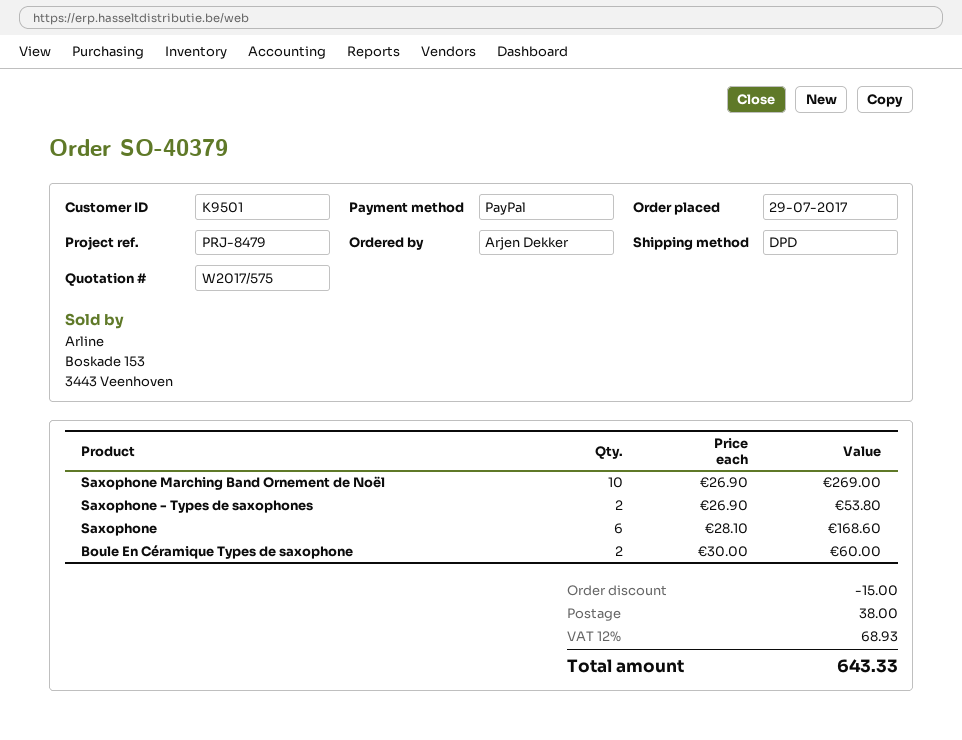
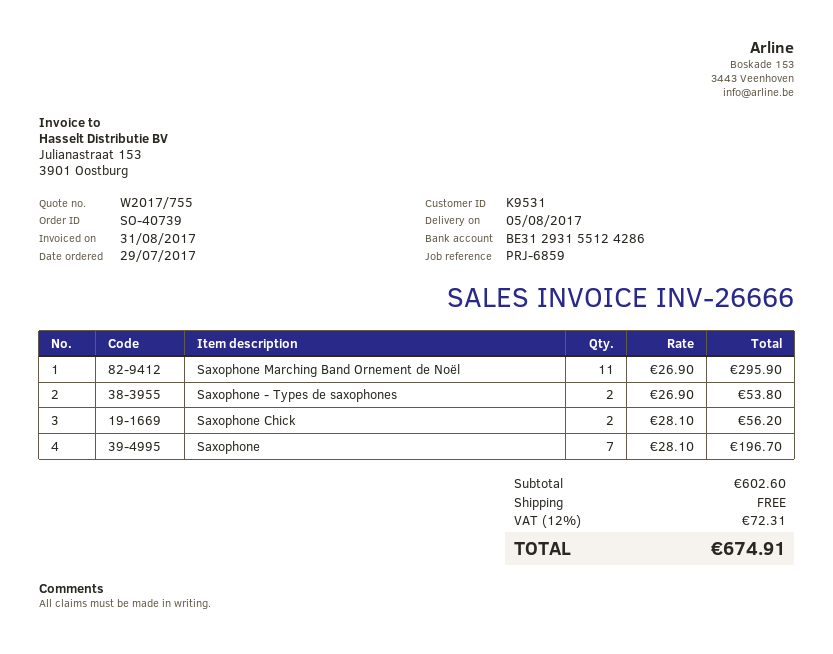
quote number: W2017/575 -> W2017/755
order number: SO-40379 -> SO-40739
customer number: K9501 -> K9531
reference: PRJ-8479 -> PRJ-6859
Saxophone Marching Band Ornement de Noël: 10 x 26.90 = 269.00 -> 11 x 26.90 = 295.90
Saxophone: 6 x 28.10 = 168.60 -> 7 x 28.10 = 196.70
Boule En Céramique Types de saxophone: 2 x 30.00 = 60.00 -> none
Saxophone Chick: none -> 2 x 28.10 = 56.20
discount: 15.00 -> none
shipping: 38.00 -> 0.00
tax: 12% = 68.93 -> 12% = 72.31
total: 643.33 -> 674.91

